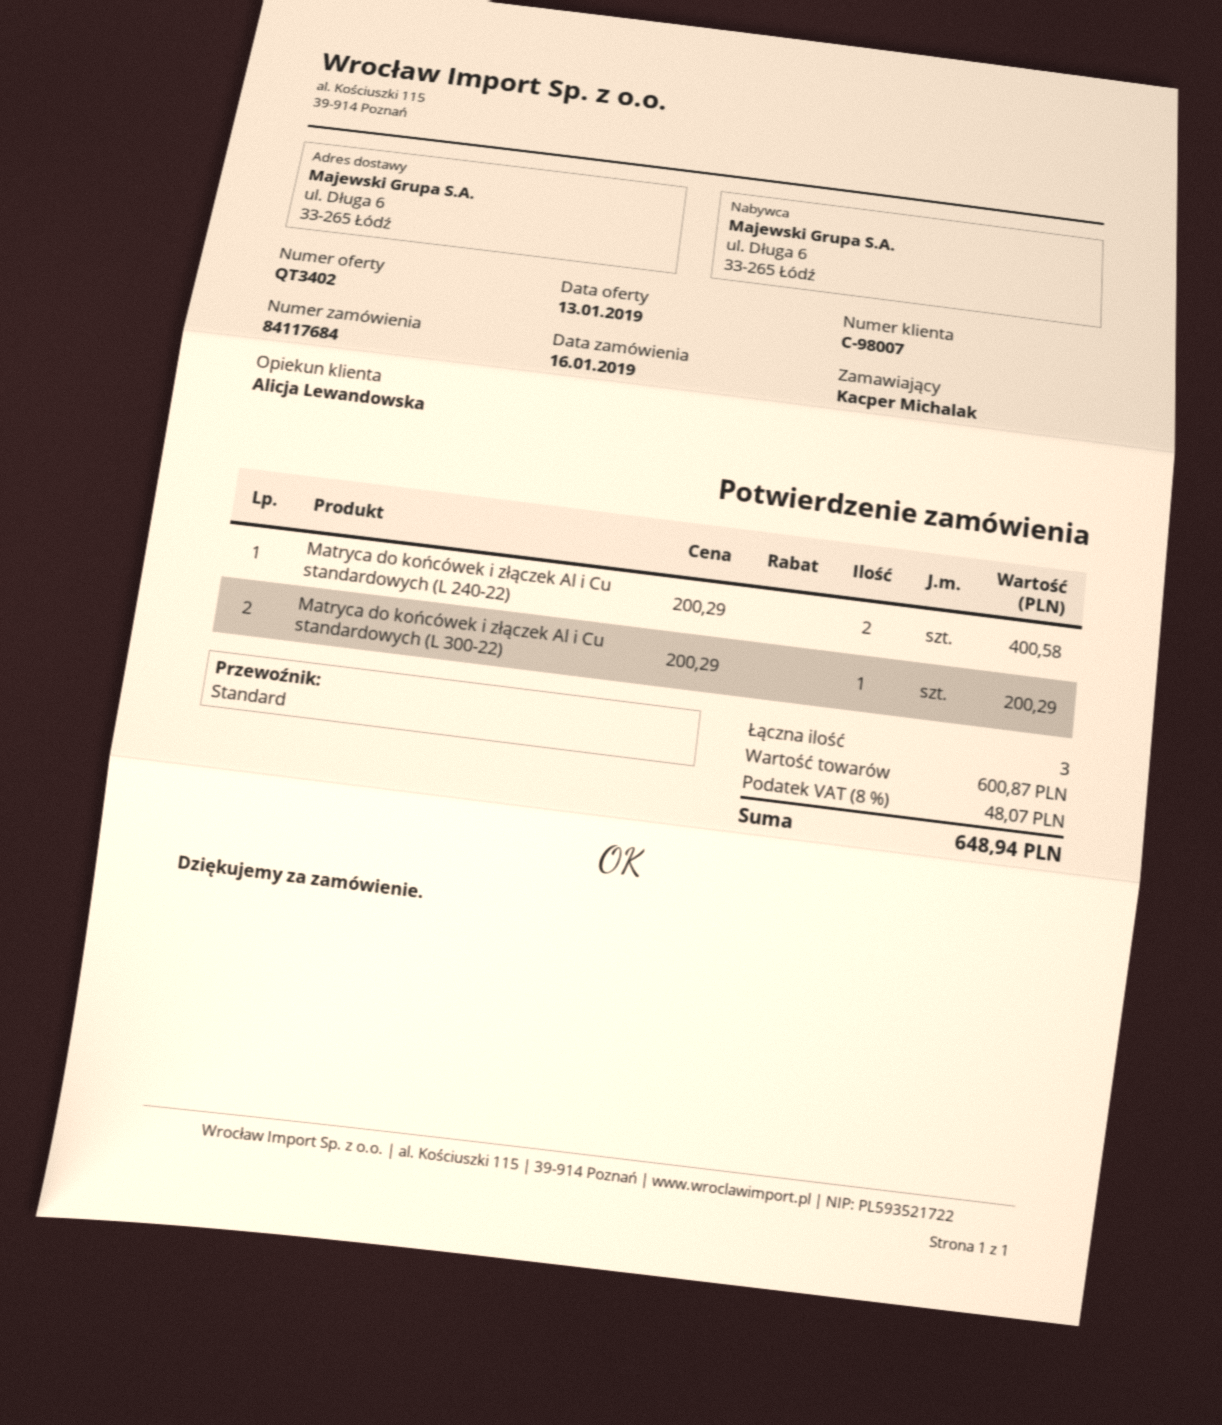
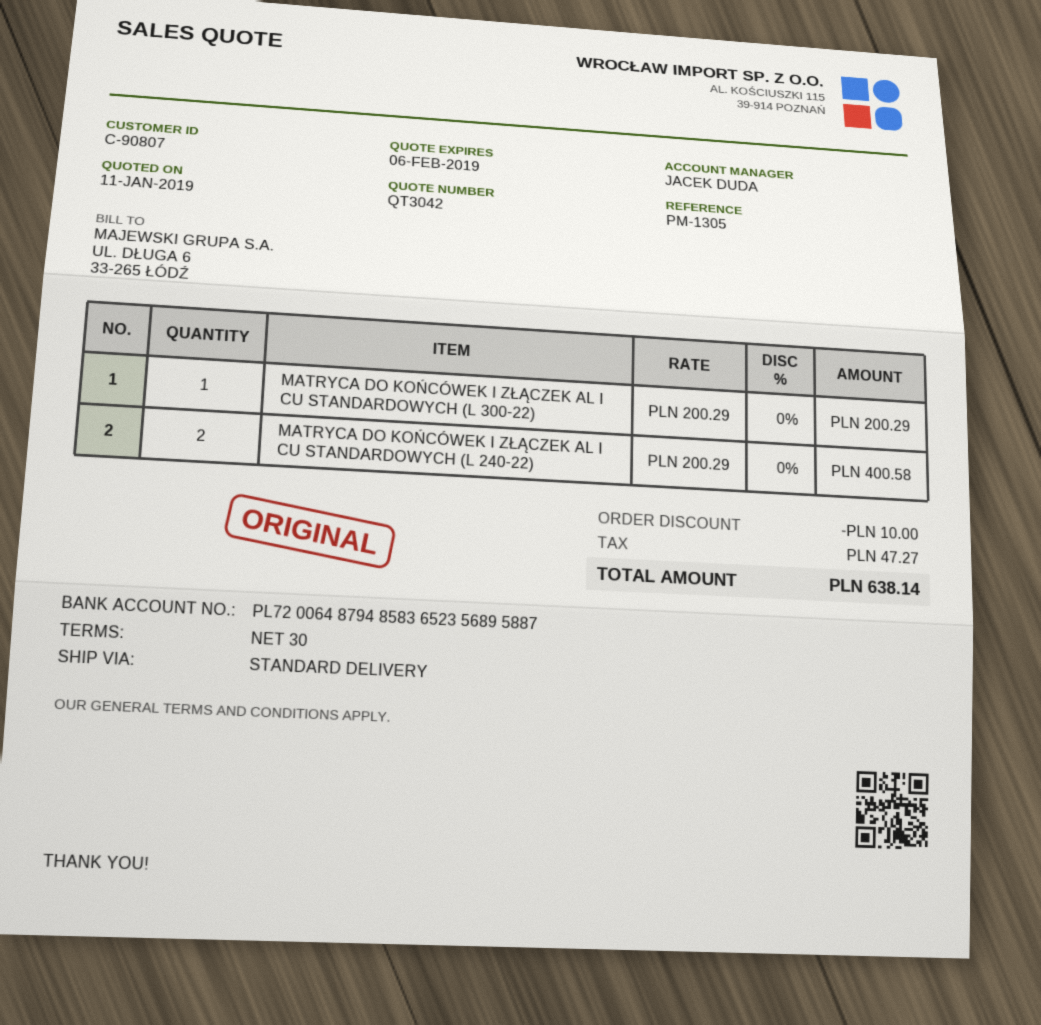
quote number: QT3402 -> QT3042
quote date: 2019-01-13 -> 2019-01-11
customer number: C-98007 -> C-90807
sales rep: Alicja Lewandowska -> JACEK DUDA
discount: none -> 10.00
tax: 48.07 -> 47.27
total: 648.94 -> 638.14

